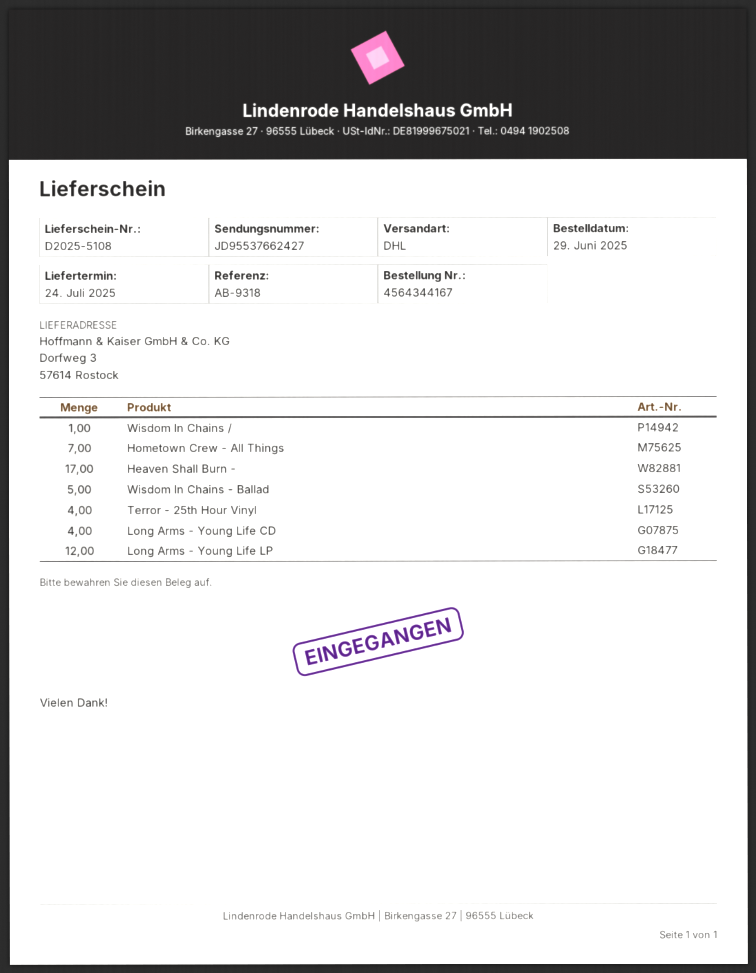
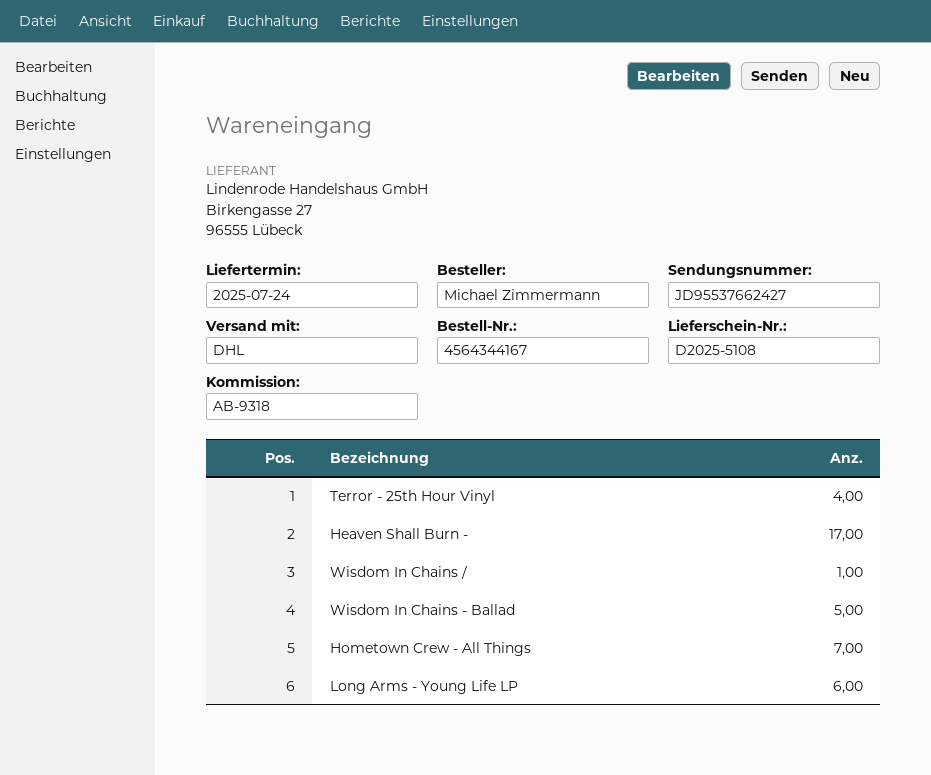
Long Arms - Young Life CD: 4 -> none
Long Arms - Young Life LP: 12 -> 6

